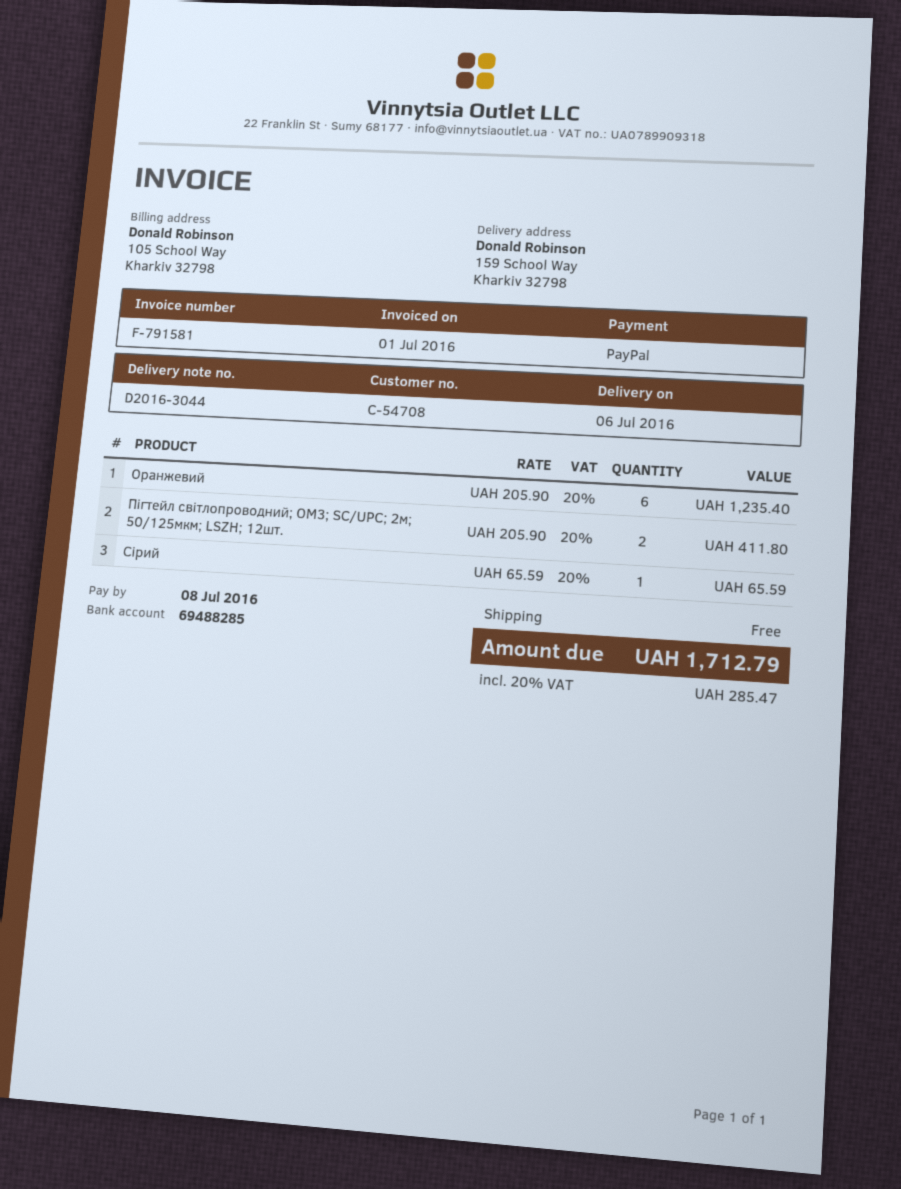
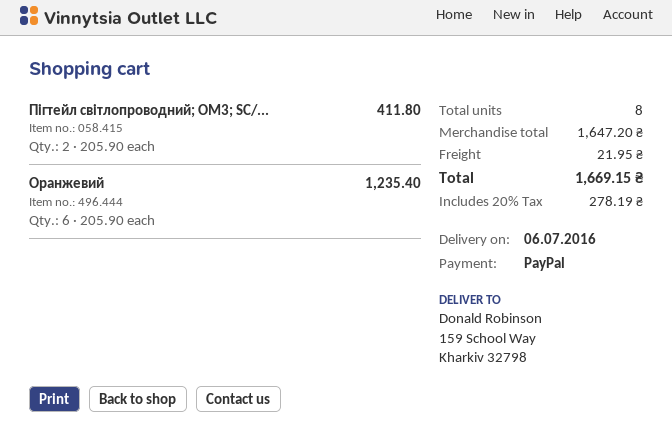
Сірий: 1 x 65.59 = 65.59 -> none
shipping: 0.00 -> 21.95
tax: 20% = 285.47 -> 20% = 278.19
total: 1712.79 -> 1669.15

